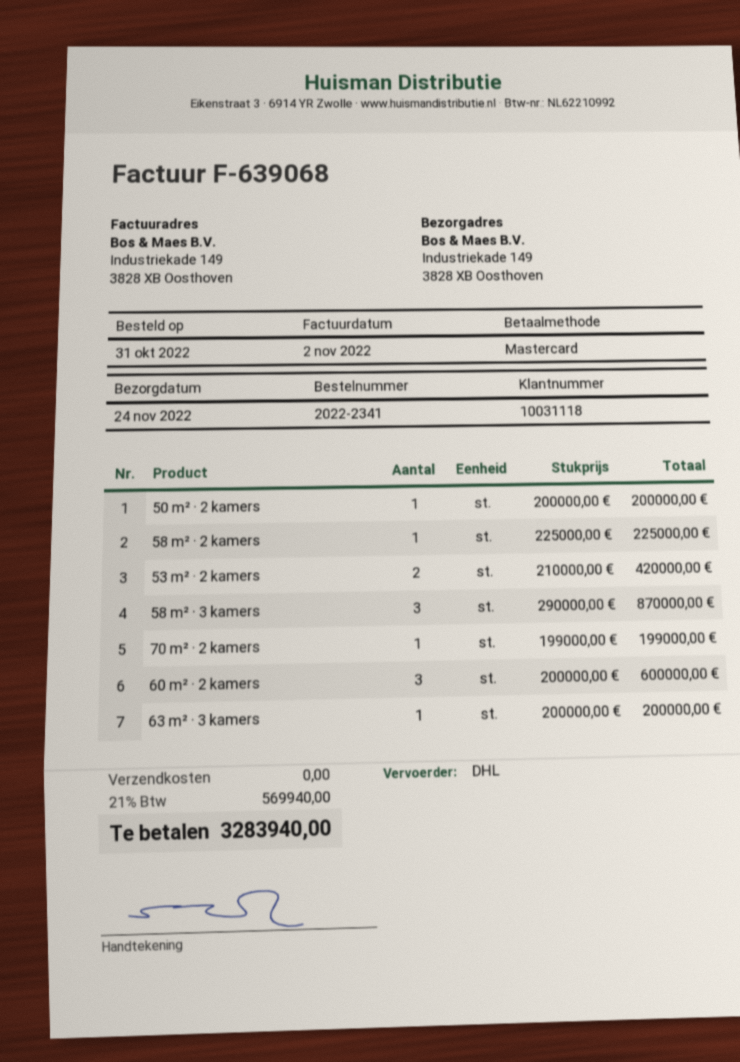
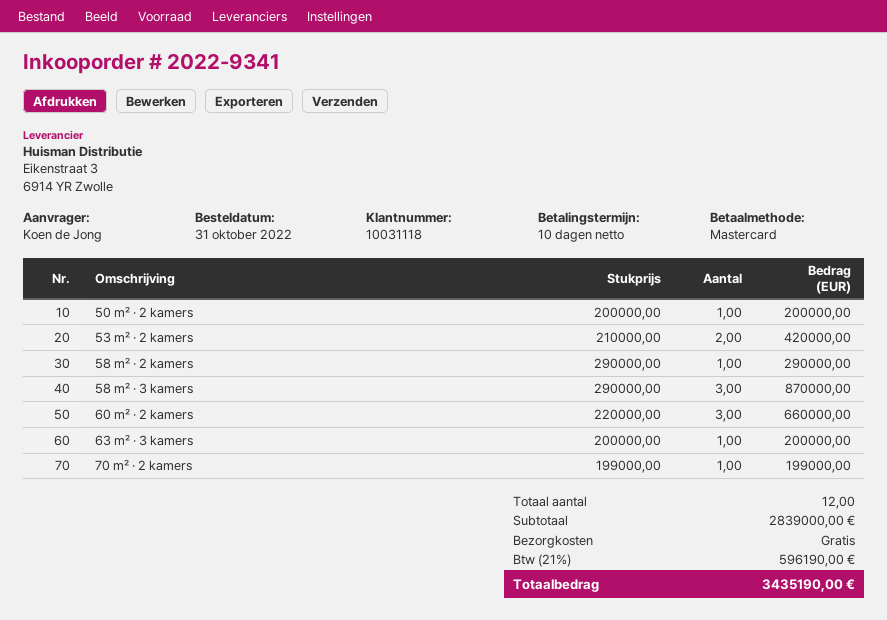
order number: 2022-2341 -> 2022-9341
58 m² · 2 kamers: 1 x 225000.00 = 225000.00 -> 1 x 290000.00 = 290000.00
60 m² · 2 kamers: 3 x 200000.00 = 600000.00 -> 3 x 220000.00 = 660000.00
tax: 21% = 569940.00 -> 21% = 596190.00
total: 3283940.00 -> 3435190.00

